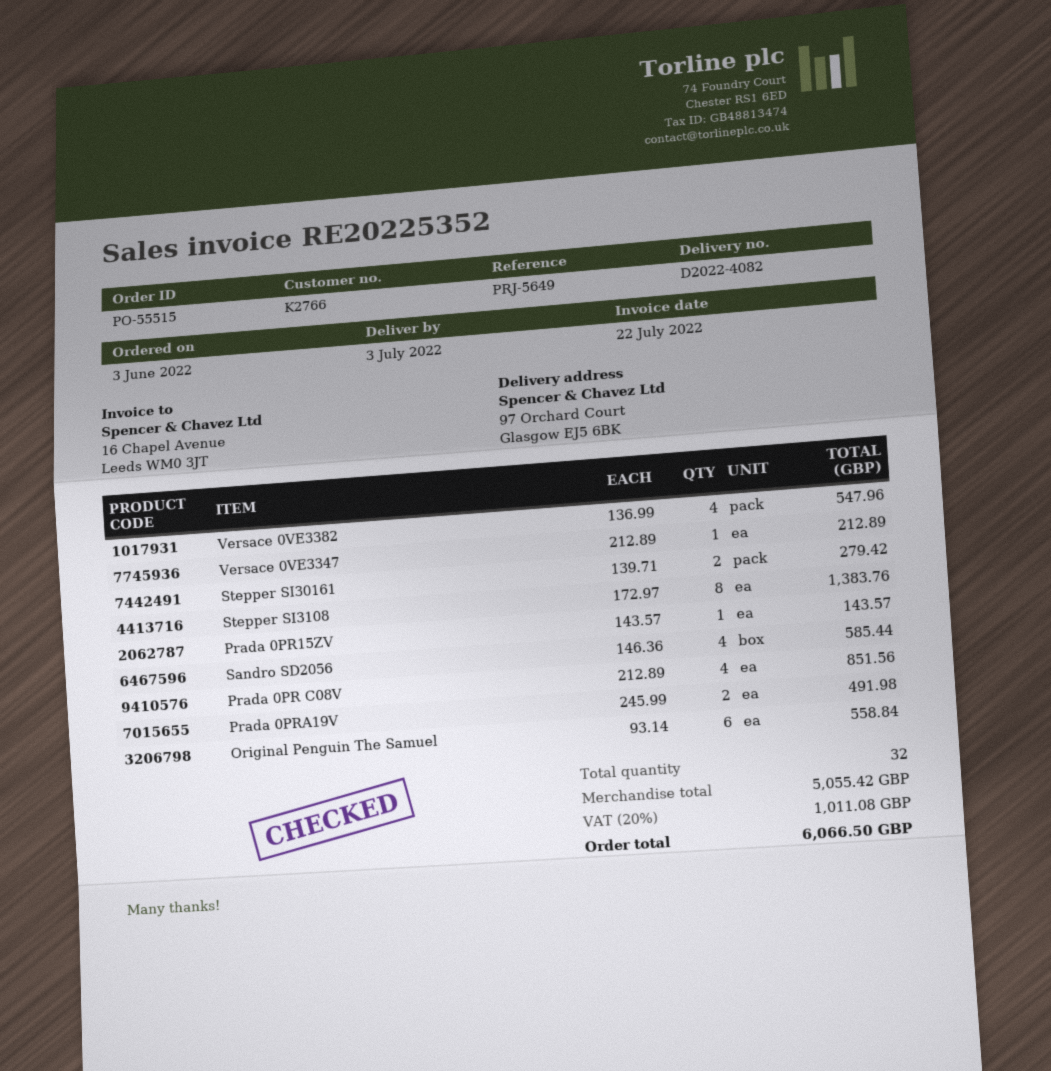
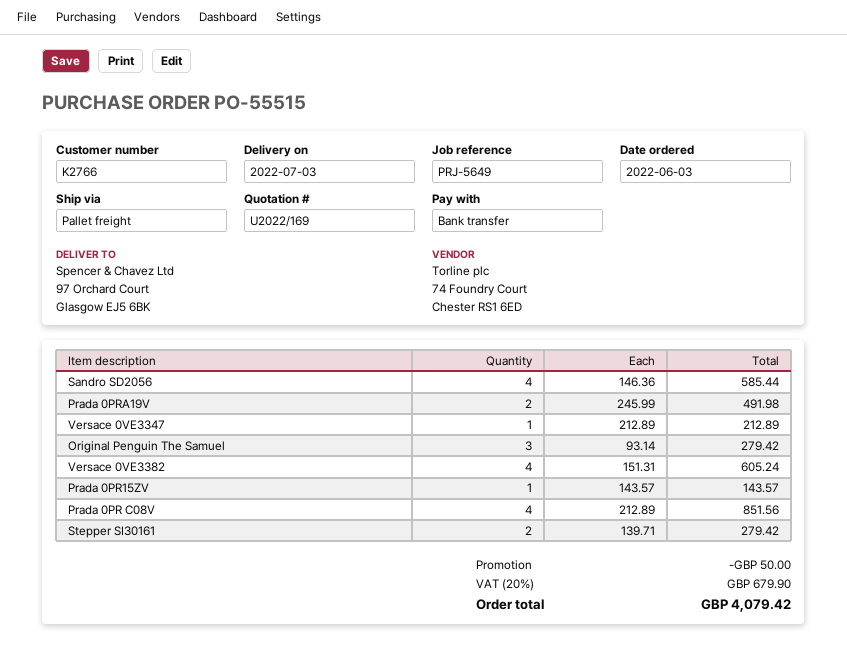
Versace 0VE3382: 4 x 136.99 = 547.96 -> 4 x 151.31 = 605.24
Stepper SI3108: 8 x 172.97 = 1383.76 -> none
Original Penguin The Samuel: 6 x 93.14 = 558.84 -> 3 x 93.14 = 279.42
discount: none -> 50.00
tax: 20% = 1011.08 -> 20% = 679.90
total: 6066.50 -> 4079.42

